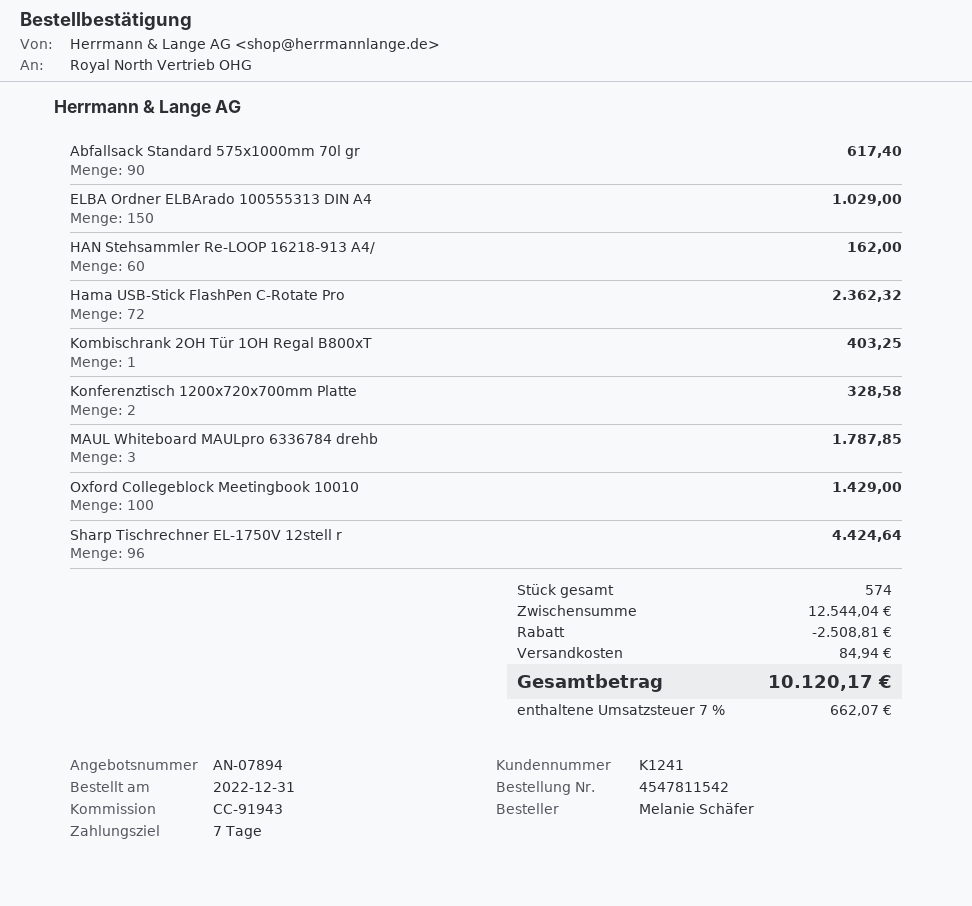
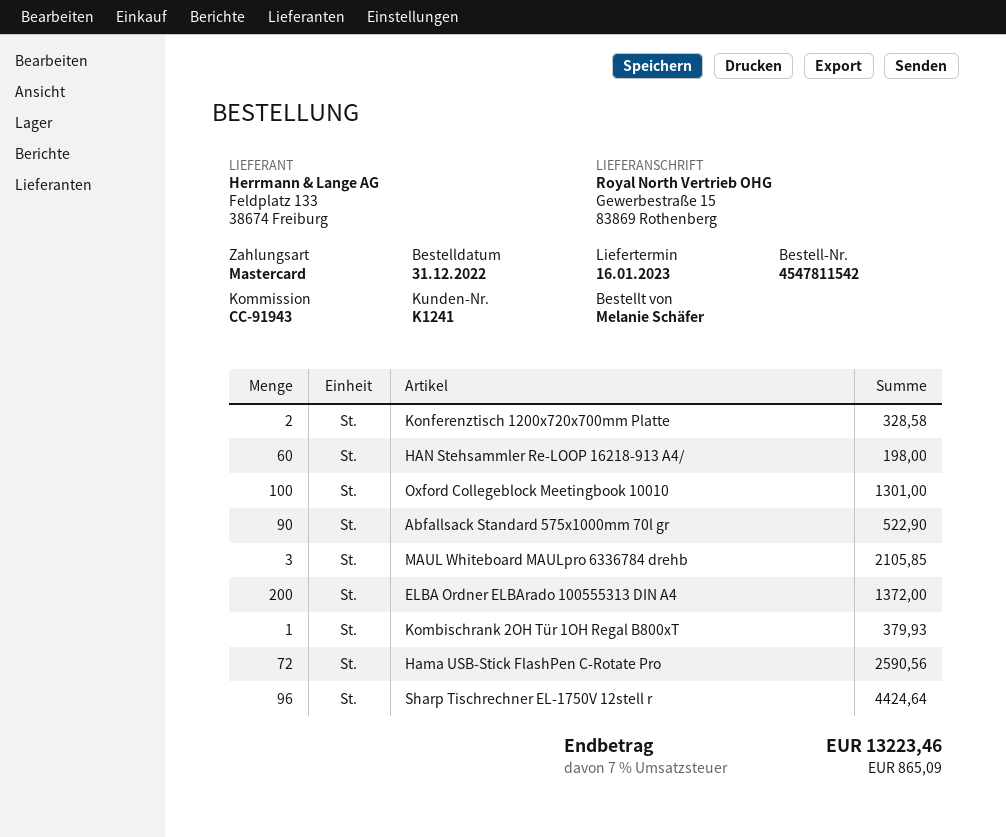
Abfallsack Standard 575x1000mm 70l gr: 90 for 617.40 -> 90 for 522.90
ELBA Ordner ELBArado 100555313 DIN A4: 150 for 1029.00 -> 200 for 1372.00
HAN Stehsammler Re-LOOP 16218-913 A4/: 60 for 162.00 -> 60 for 198.00
Hama USB-Stick FlashPen C-Rotate Pro: 72 for 2362.32 -> 72 for 2590.56
Kombischrank 2OH Tür 1OH Regal B800xT: 1 for 403.25 -> 1 for 379.93
MAUL Whiteboard MAULpro 6336784 drehb: 3 for 1787.85 -> 3 for 2105.85
Oxford Collegeblock Meetingbook 10010: 100 for 1429.00 -> 100 for 1301.00
discount: 2508.81 -> none
shipping: 84.94 -> none
tax: 7% = 662.07 -> 7% = 865.09
total: 10120.17 -> 13223.46

